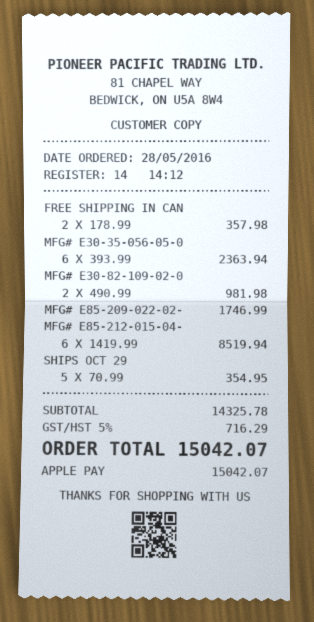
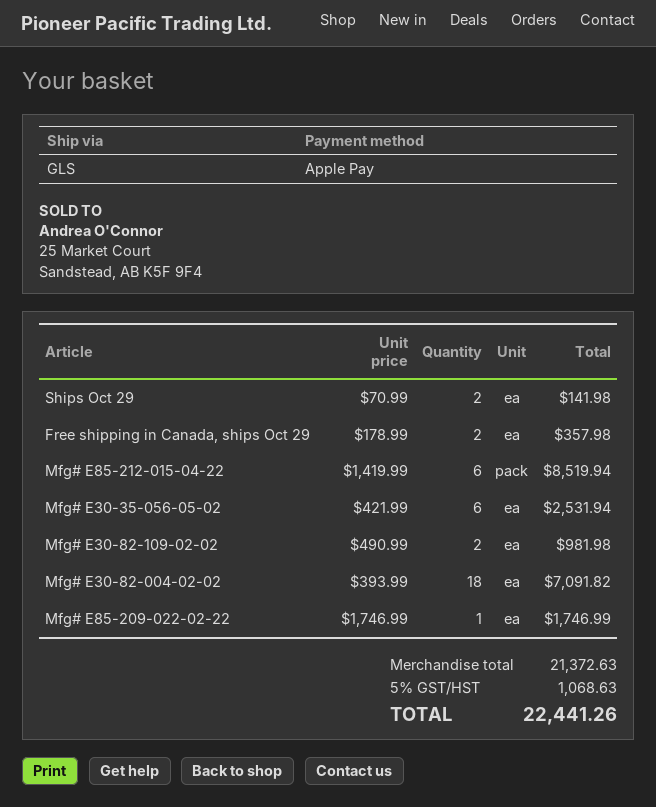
MFG# E30-35-056-05-0: 6 x 393.99 = 2363.94 -> 6 x 421.99 = 2531.94
SHIPS OCT 29: 5 x 70.99 = 354.95 -> 2 x 70.99 = 141.98
Mfg# E30-82-004-02-02: none -> 18 x 393.99 = 7091.82
subtotal: 14325.78 -> 21372.63
tax: 5% = 716.29 -> 5% = 1068.63
total: 15042.07 -> 22441.26

